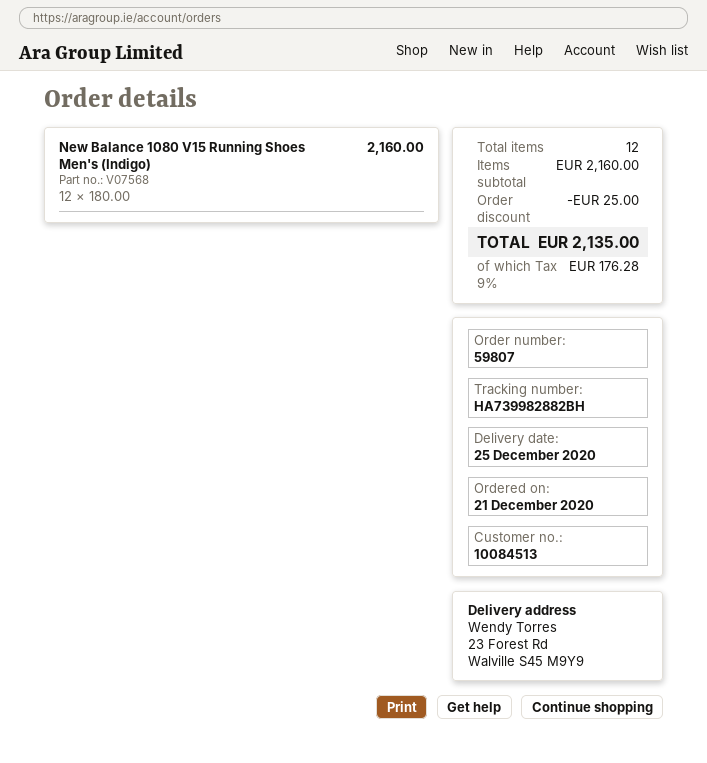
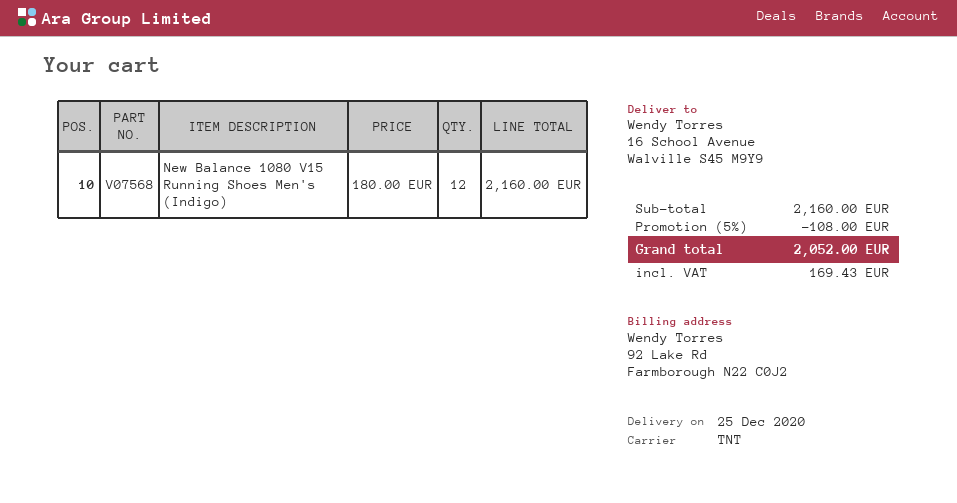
ship to: 23 Forest Rd, Walville S45 M9Y9 -> 16 School Avenue, Walville S45 M9Y9
discount: 25.00 -> 108.00
tax: 176.28 -> 169.43
total: 2135.00 -> 2052.00

